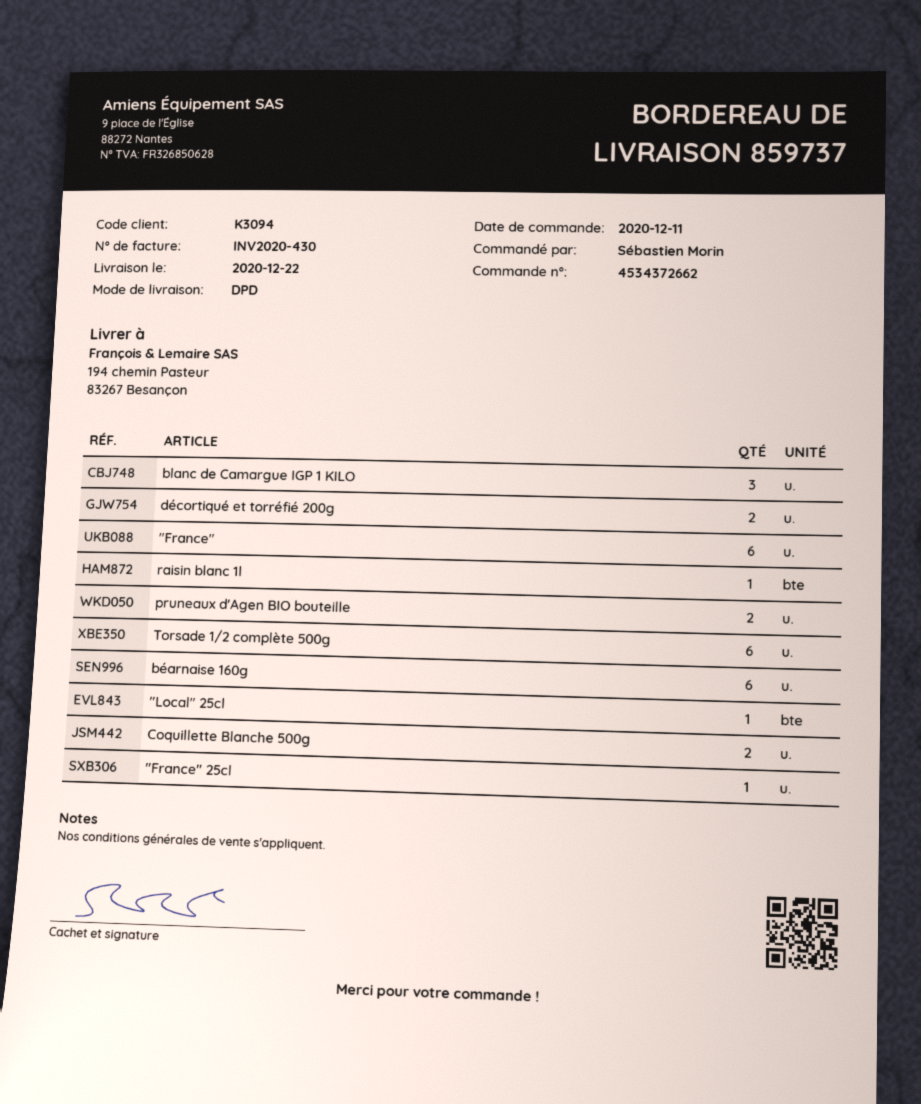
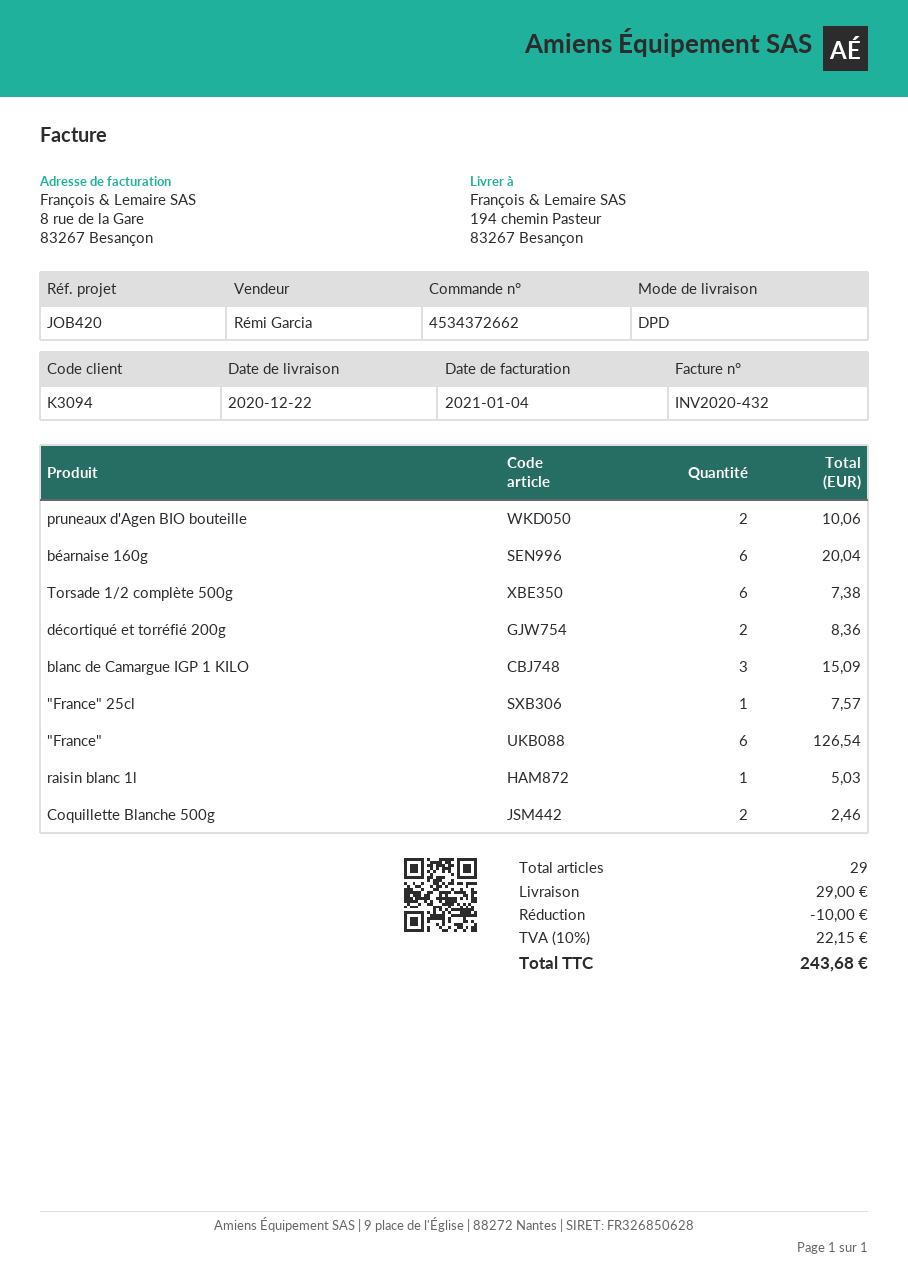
invoice number: INV2020-430 -> INV2020-432
"Local" 25cl: 1 -> none

